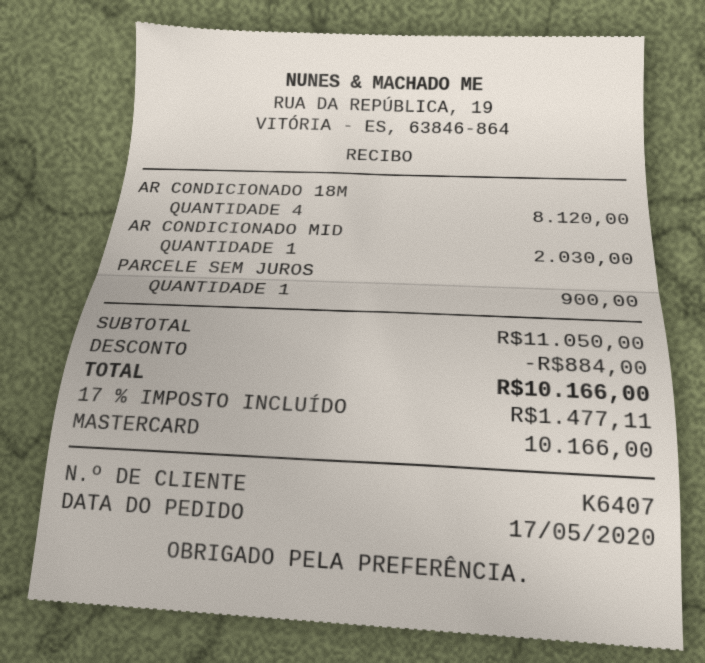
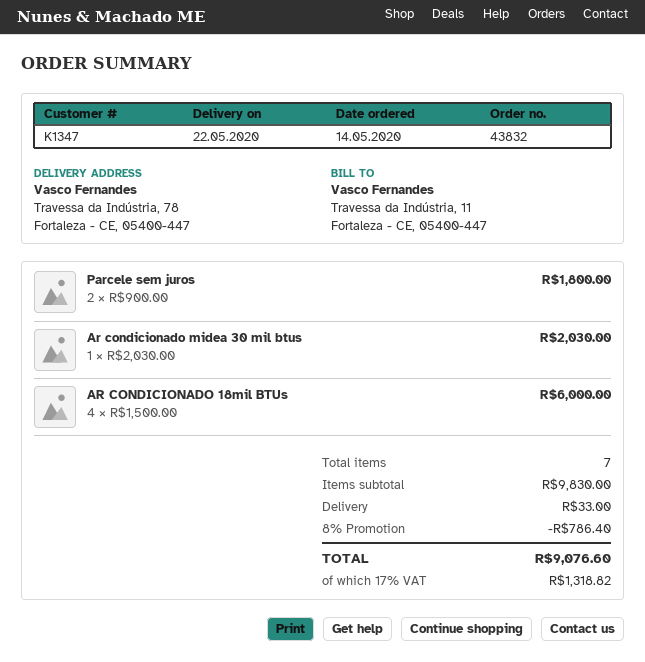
order date: 2020-05-17 -> 2020-05-14
customer number: K6407 -> K1347
AR CONDICIONADO 18M: 4 for 8120.00 -> 4 for 6000.00
PARCELE SEM JUROS: 1 for 900.00 -> 2 for 1800.00
subtotal: 11050.00 -> 9830.00
discount: 884.00 -> 786.40
shipping: none -> 33.00
tax: 17% = 1477.11 -> 17% = 1318.82
total: 10166.00 -> 9076.60

